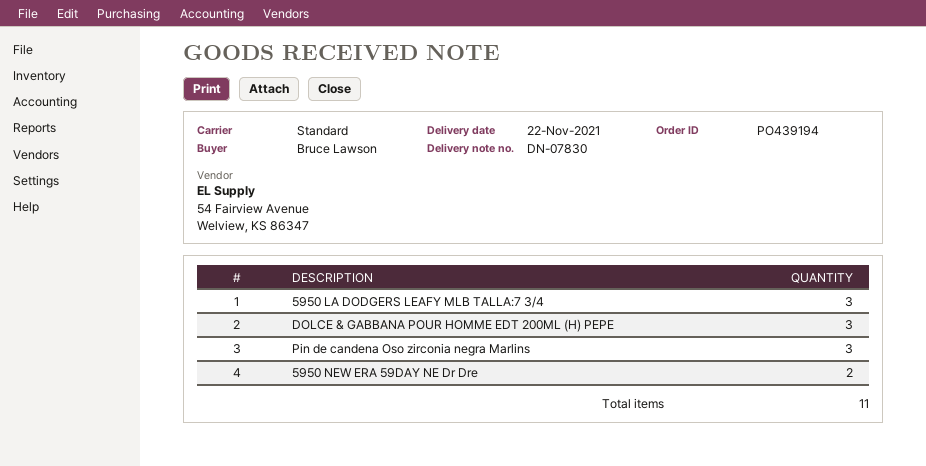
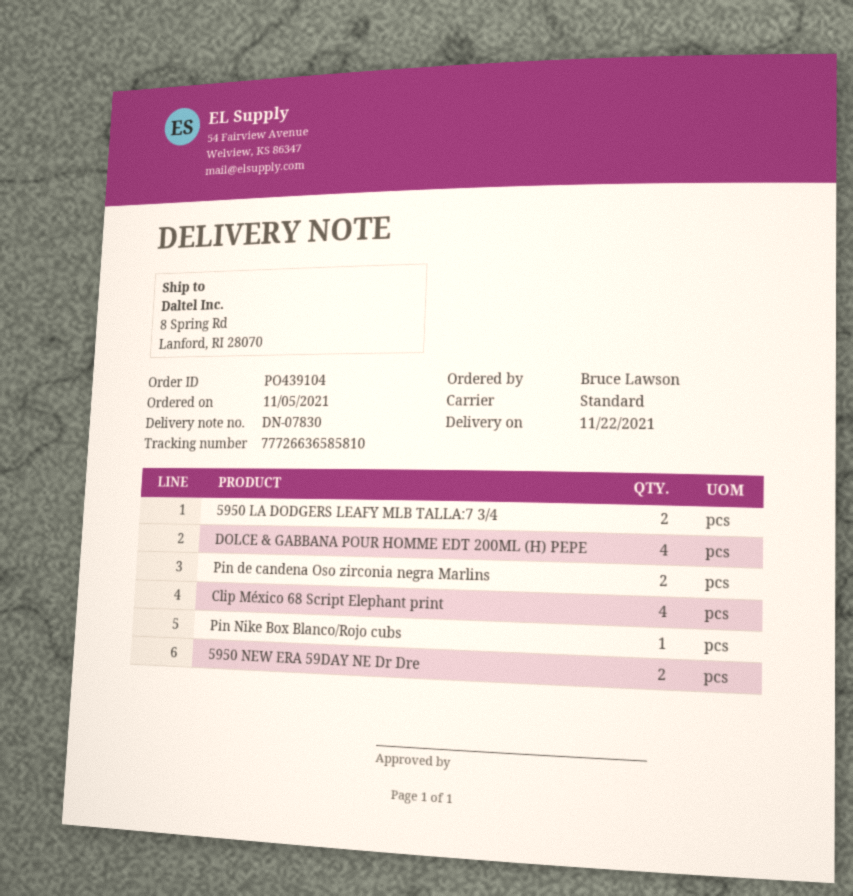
order number: PO439194 -> PO439104
5950 LA DODGERS LEAFY MLB TALLA:7 3/4: 3 -> 2
DOLCE & GABBANA POUR HOMME EDT 200ML (H) PEPE: 3 -> 4
Pin de candena Oso zirconia negra Marlins: 3 -> 2
Clip México 68 Script Elephant print: none -> 4
Pin Nike Box Blanco/Rojo cubs: none -> 1

